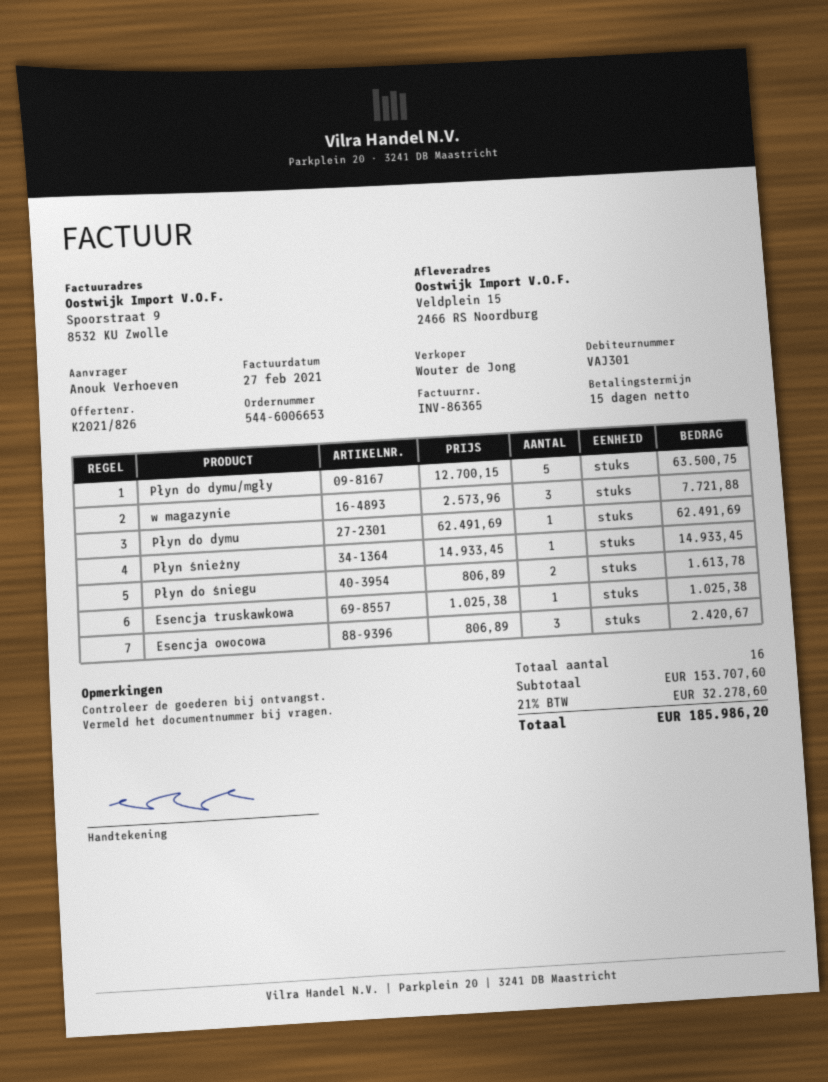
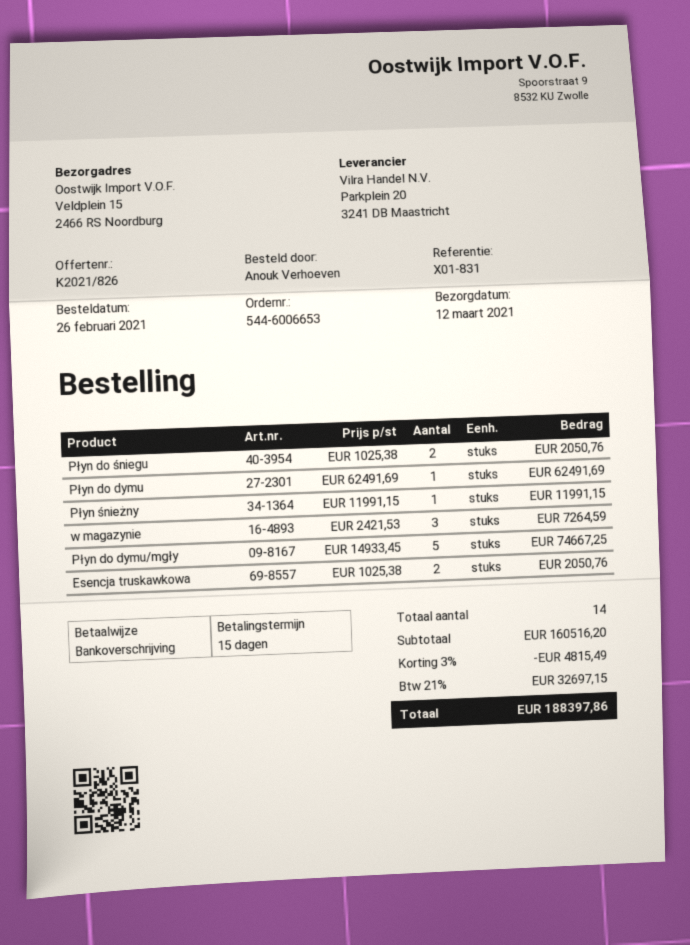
Płyn do dymu/mgły: 5 x 12700.15 = 63500.75 -> 5 x 14933.45 = 74667.25
w magazynie: 3 x 2573.96 = 7721.88 -> 3 x 2421.53 = 7264.59
Płyn śnieżny: 1 x 14933.45 = 14933.45 -> 1 x 11991.15 = 11991.15
Płyn do śniegu: 2 x 806.89 = 1613.78 -> 2 x 1025.38 = 2050.76
Esencja truskawkowa: 1 x 1025.38 = 1025.38 -> 2 x 1025.38 = 2050.76
Esencja owocowa: 3 x 806.89 = 2420.67 -> none
total quantity: 16 -> 14
subtotal: 153707.60 -> 160516.20
discount: none -> 3% = 4815.49
tax: 21% = 32278.60 -> 21% = 32697.15
total: 185986.20 -> 188397.86

